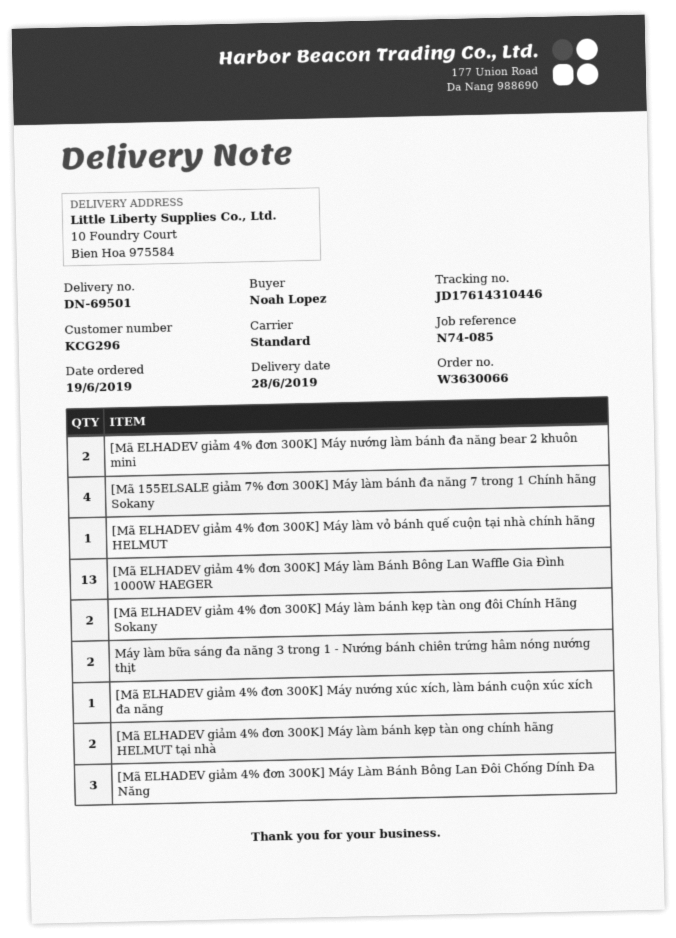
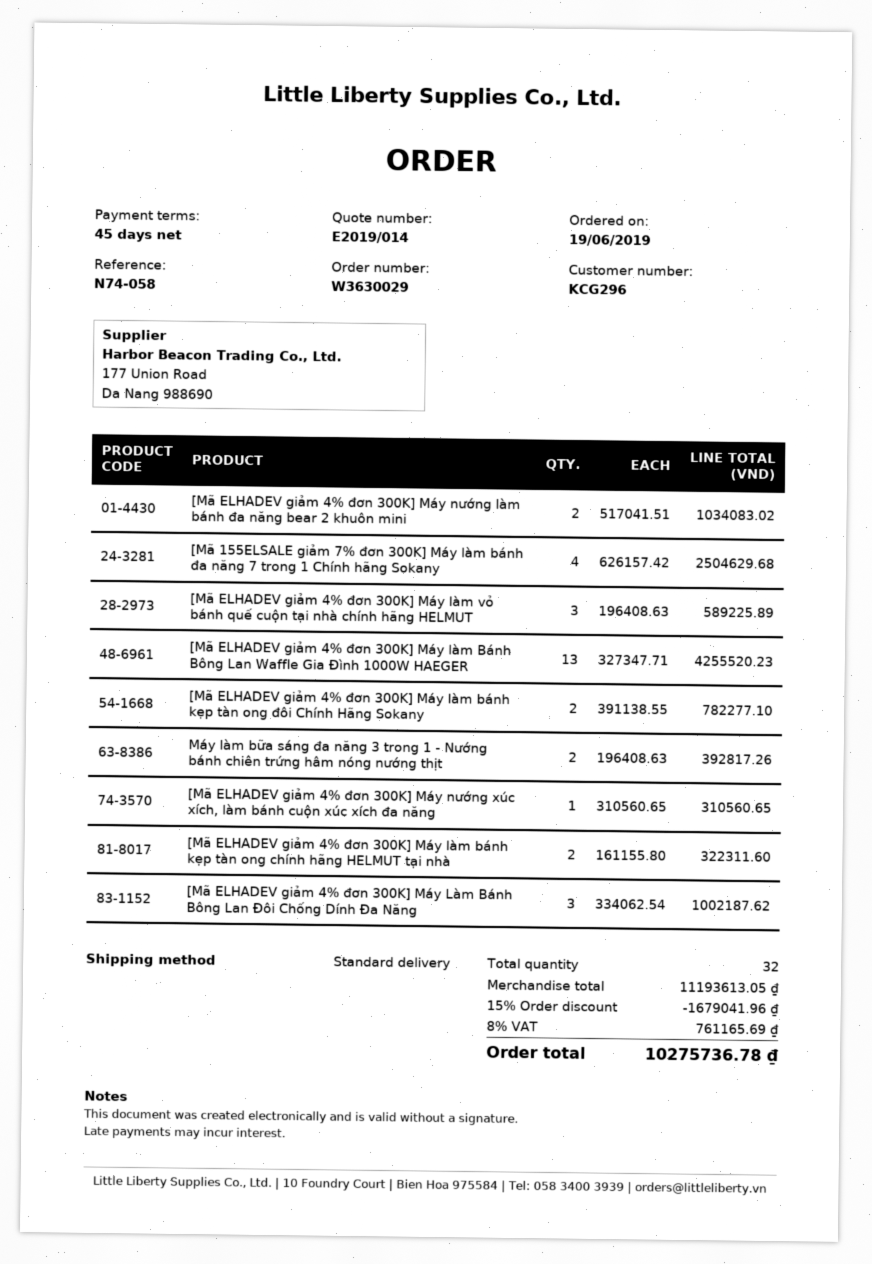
order number: W3630066 -> W3630029
reference: N74-085 -> N74-058
[Mã ELHADEV giảm 4% đơn 300K] Máy làm vỏ bánh quế cuộn tại nhà chính hãng HELMUT: 1 -> 3

